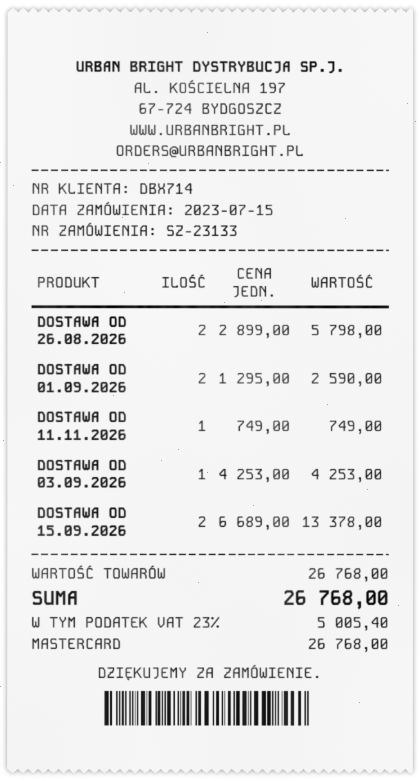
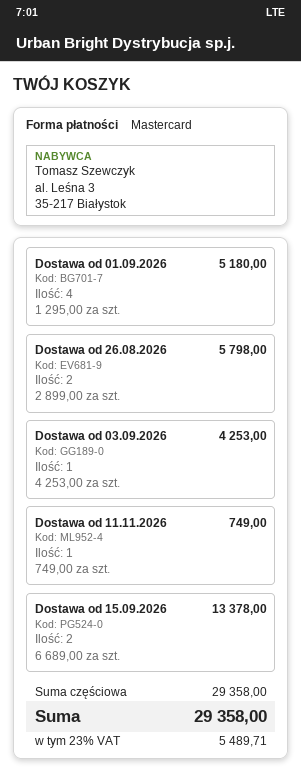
DOSTAWA OD 01.09.2026: 2 x 1295.00 = 2590.00 -> 4 x 1295.00 = 5180.00
subtotal: 26768.00 -> 29358.00
tax: 23% = 5005.40 -> 23% = 5489.71
total: 26768.00 -> 29358.00

